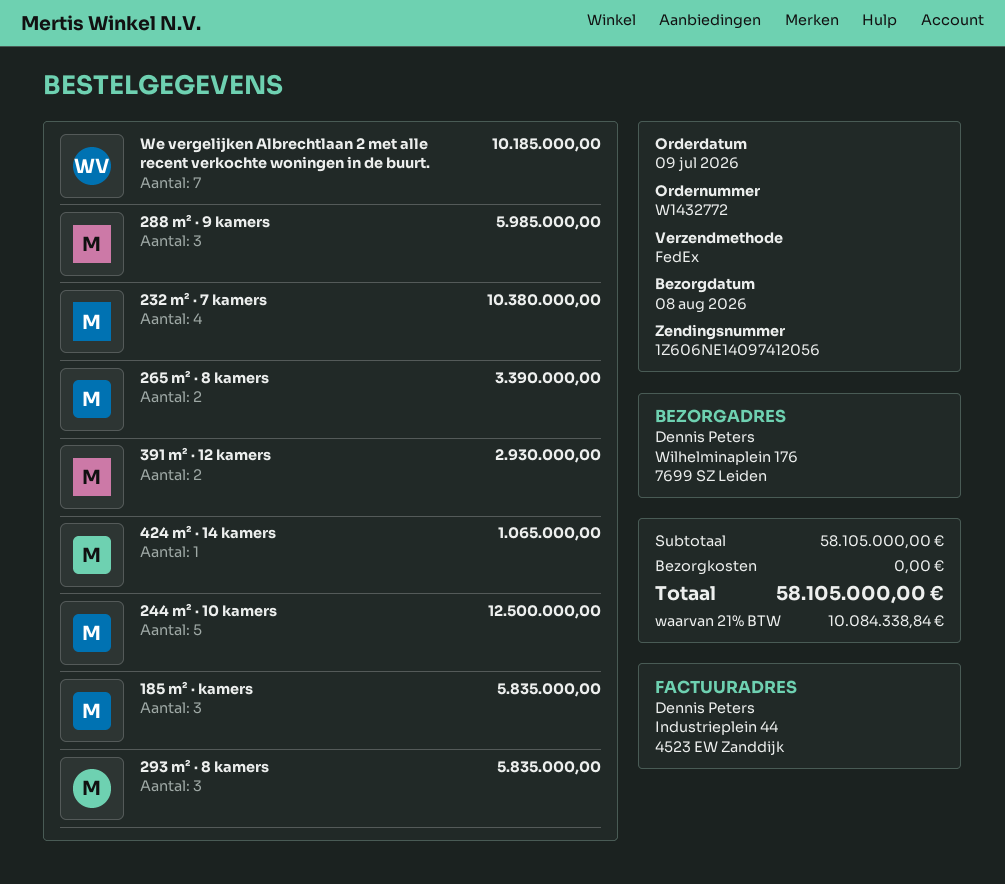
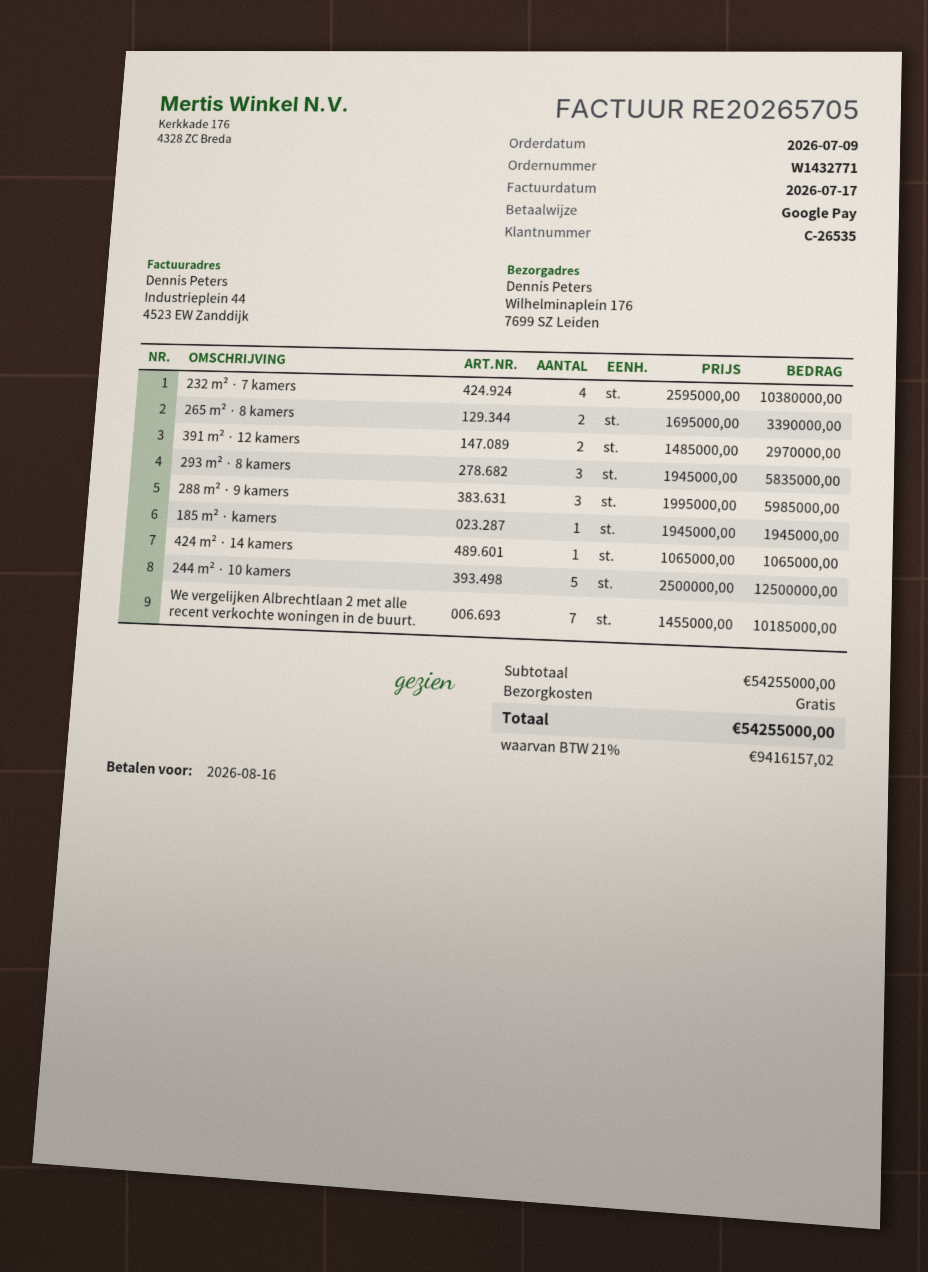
order number: W1432772 -> W1432771
391 m² · 12 kamers: 2 for 2930000.00 -> 2 for 2970000.00
185 m² · kamers: 3 for 5835000.00 -> 1 for 1945000.00
subtotal: 58105000.00 -> 54255000.00
tax: 21% = 10084338.84 -> 21% = 9416157.02
total: 58105000.00 -> 54255000.00

